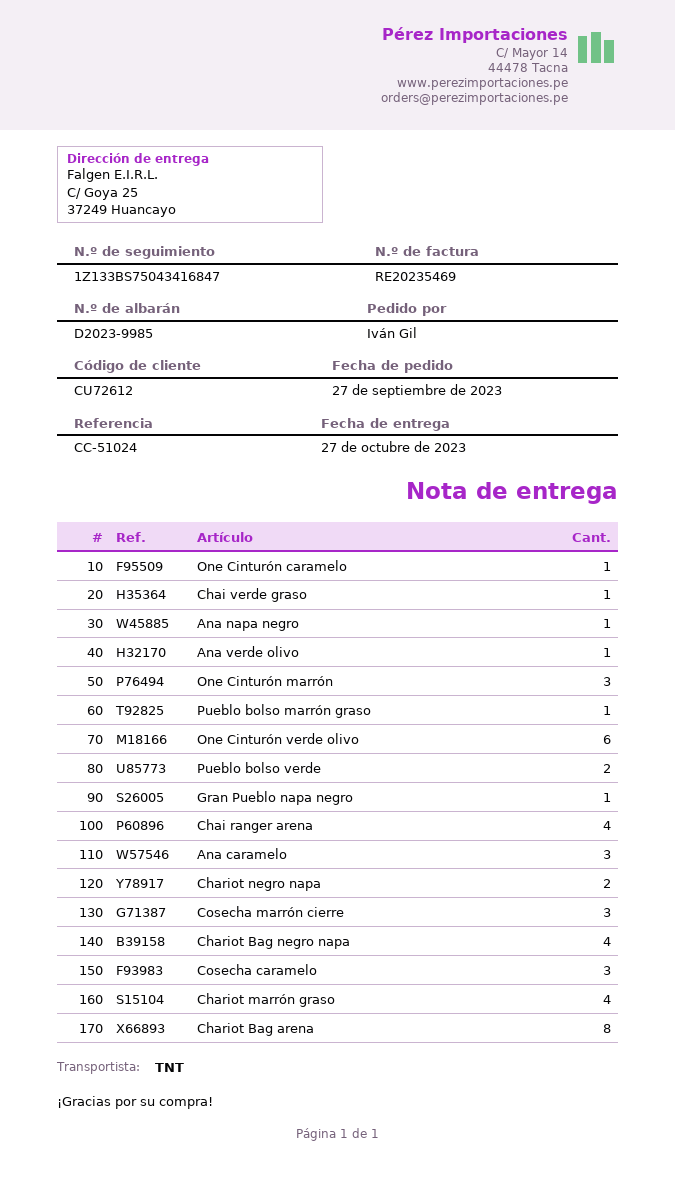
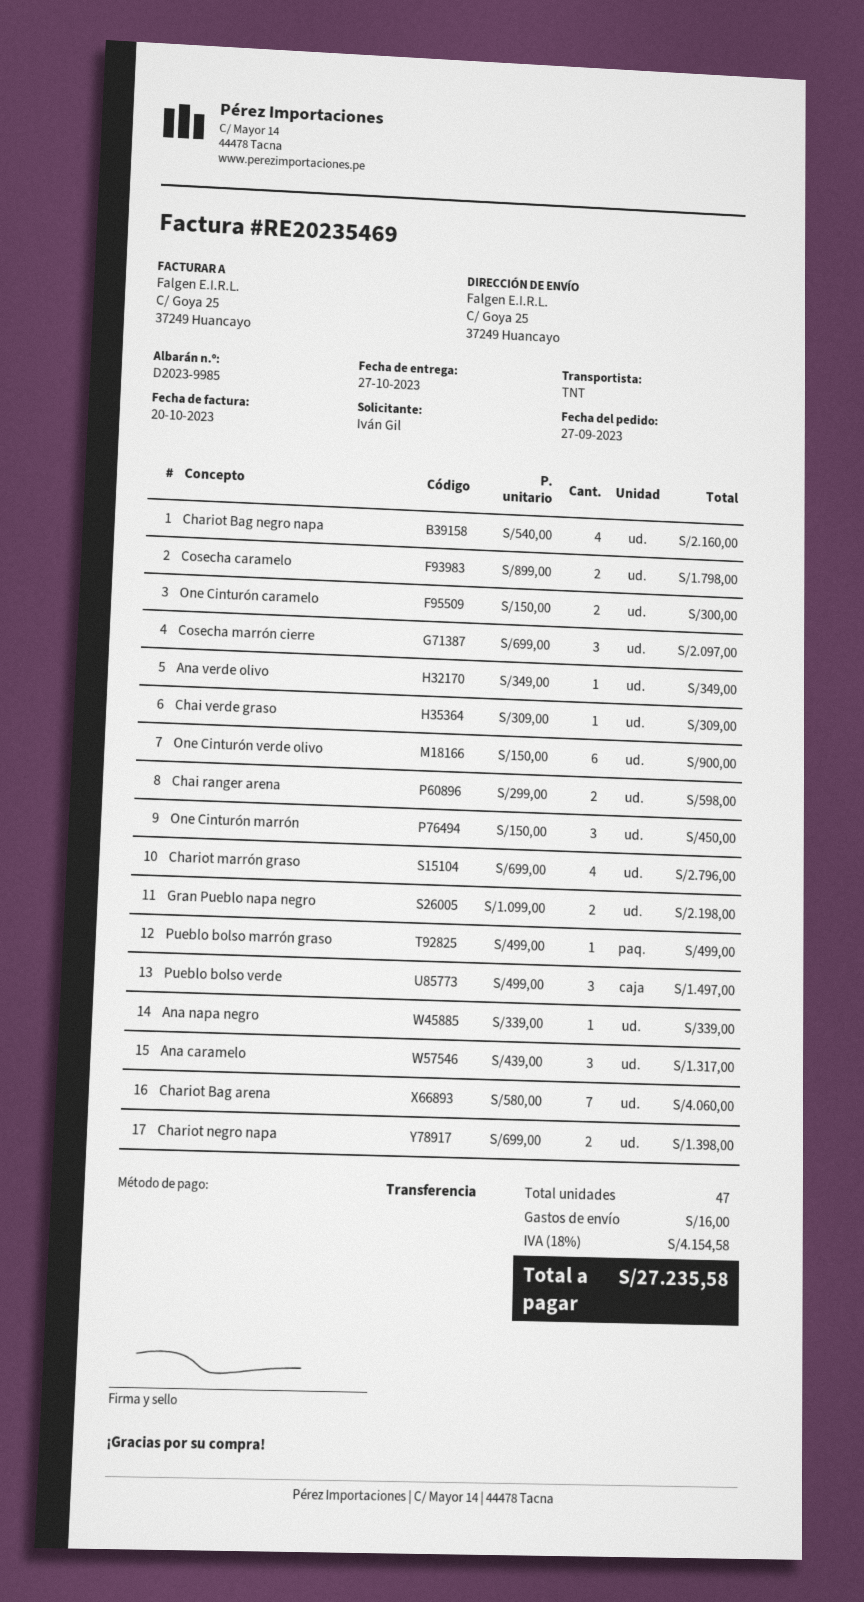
One Cinturón caramelo: 1 -> 2
Pueblo bolso verde: 2 -> 3
Gran Pueblo napa negro: 1 -> 2
Chai ranger arena: 4 -> 2
Cosecha caramelo: 3 -> 2
Chariot Bag arena: 8 -> 7

